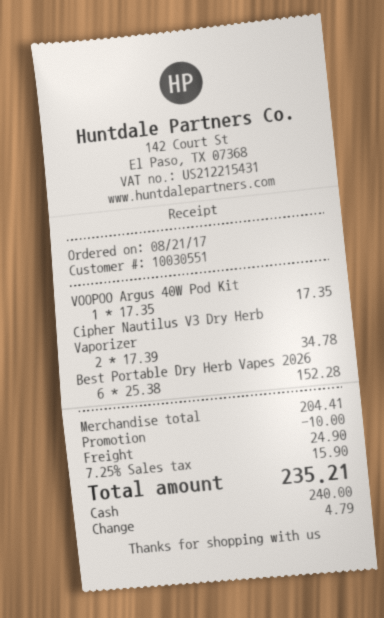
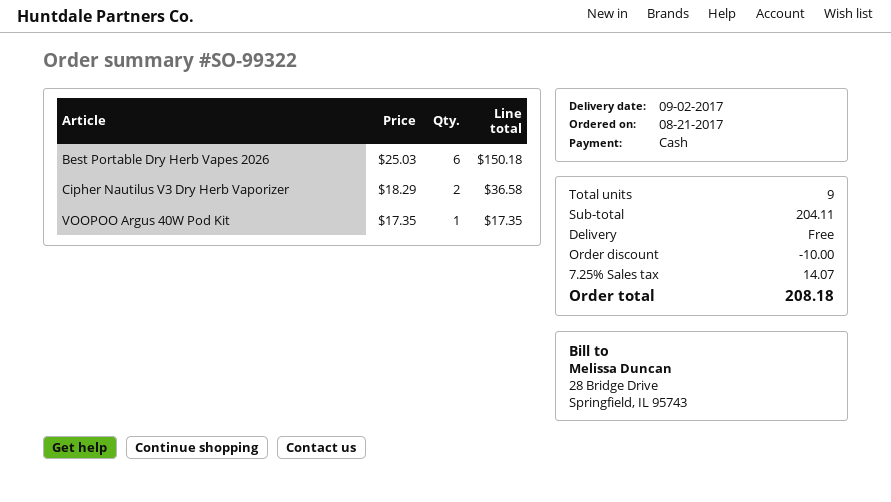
Cipher Nautilus V3 Dry Herb Vaporizer: 2 x 17.39 = 34.78 -> 2 x 18.29 = 36.58
Best Portable Dry Herb Vapes 2026: 6 x 25.38 = 152.28 -> 6 x 25.03 = 150.18
subtotal: 204.41 -> 204.11
shipping: 24.90 -> 0.00
tax: 7.25% = 15.90 -> 7.25% = 14.07
total: 235.21 -> 208.18

